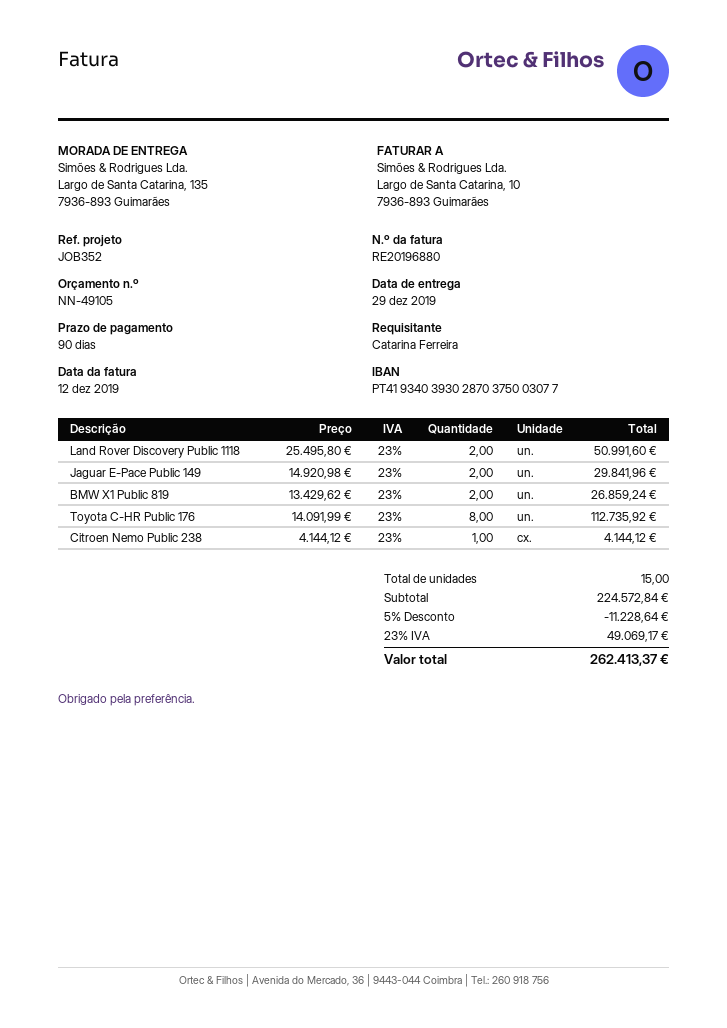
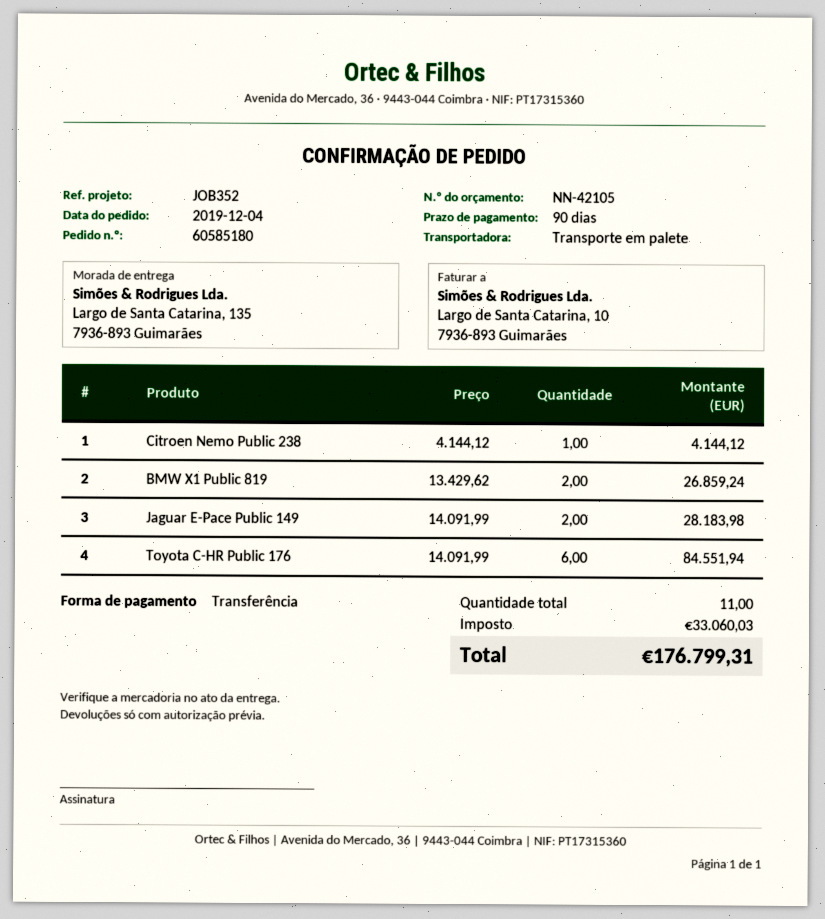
quote number: NN-49105 -> NN-42105
Land Rover Discovery Public 1118: 2 x 25495.80 = 50991.60 -> none
Jaguar E-Pace Public 149: 2 x 14920.98 = 29841.96 -> 2 x 14091.99 = 28183.98
Toyota C-HR Public 176: 8 x 14091.99 = 112735.92 -> 6 x 14091.99 = 84551.94
total quantity: 15 -> 11
discount: 5% = 11228.64 -> none
tax: 49069.17 -> 33060.03
total: 262413.37 -> 176799.31

